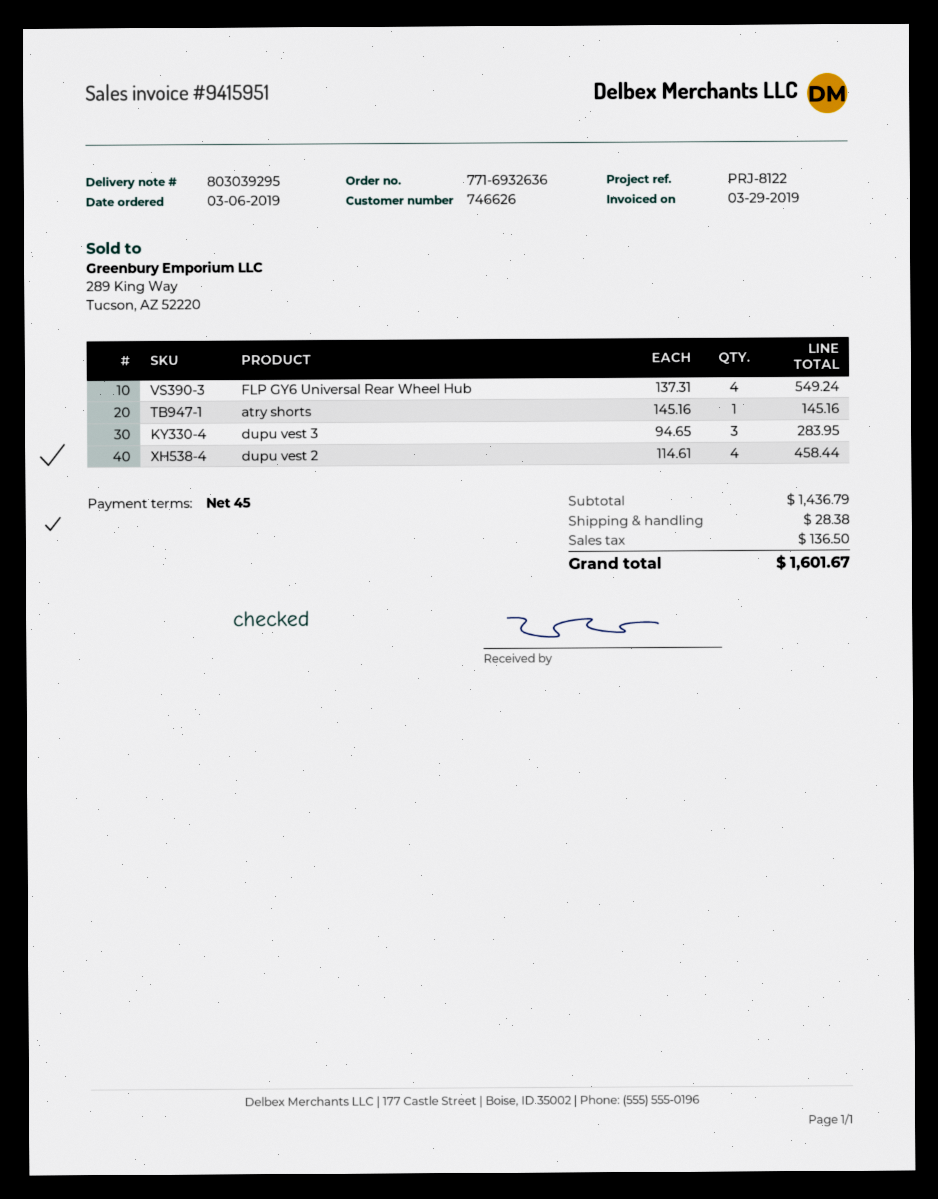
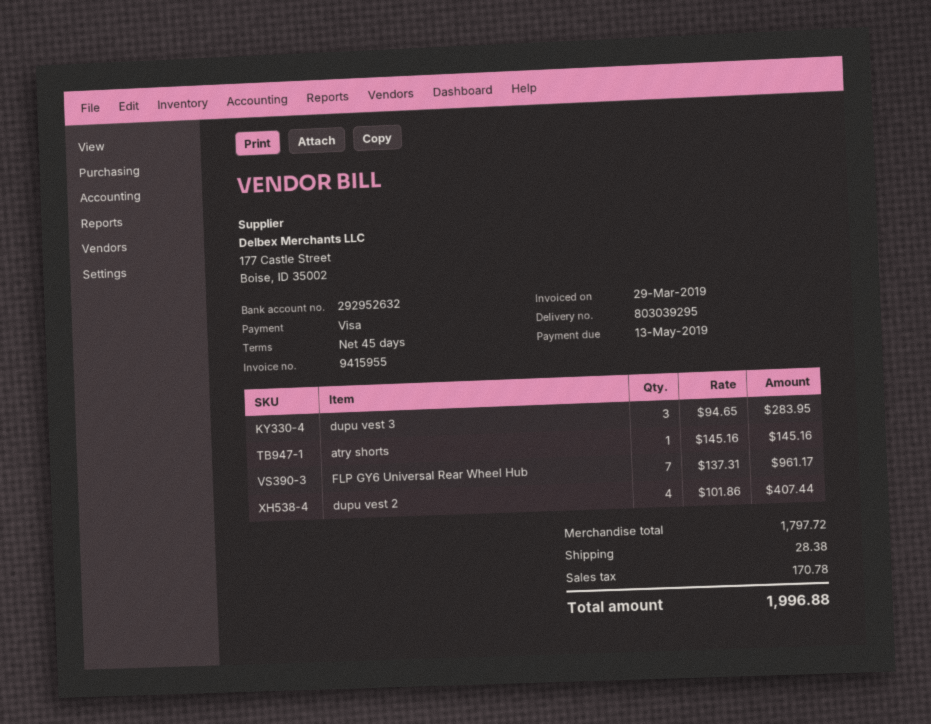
invoice number: 9415951 -> 9415955
FLP GY6 Universal Rear Wheel Hub: 4 x 137.31 = 549.24 -> 7 x 137.31 = 961.17
dupu vest 2: 4 x 114.61 = 458.44 -> 4 x 101.86 = 407.44
subtotal: 1436.79 -> 1797.72
tax: 136.50 -> 170.78
total: 1601.67 -> 1996.88

